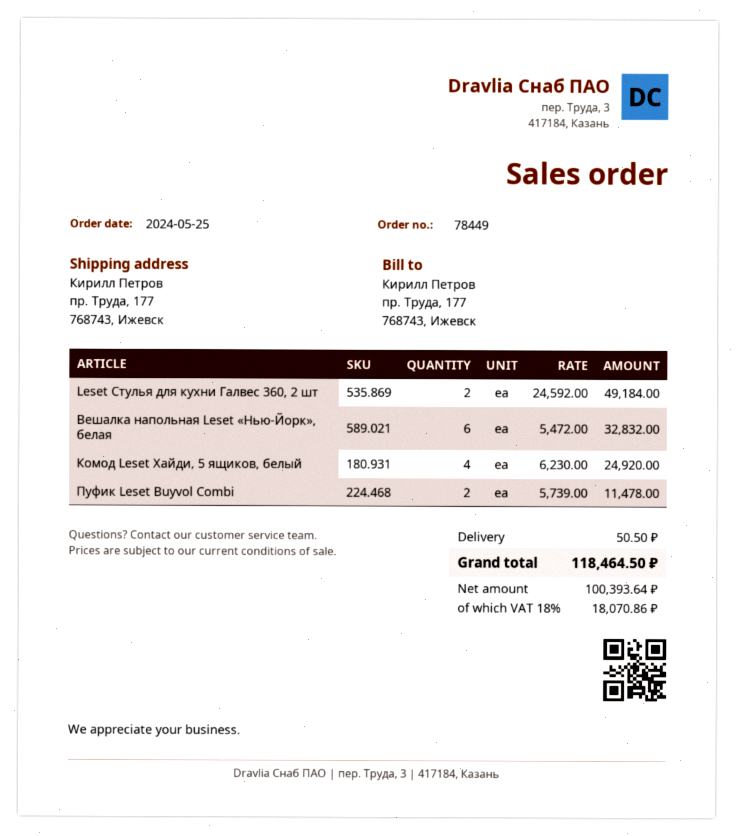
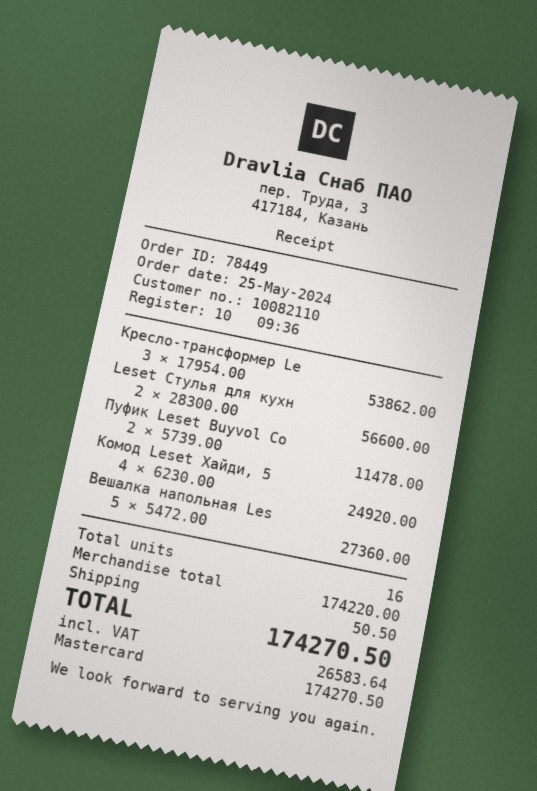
Leset Стулья для кухни Галвес 360, 2 шт: 2 x 24592.00 = 49184.00 -> 2 x 28300.00 = 56600.00
Вешалка напольная Leset «Нью-Йорк», белая: 6 x 5472.00 = 32832.00 -> 5 x 5472.00 = 27360.00
Кресло-трансформер Le: none -> 3 x 17954.00 = 53862.00
tax: 18070.86 -> 26583.64
total: 118464.50 -> 174270.50

